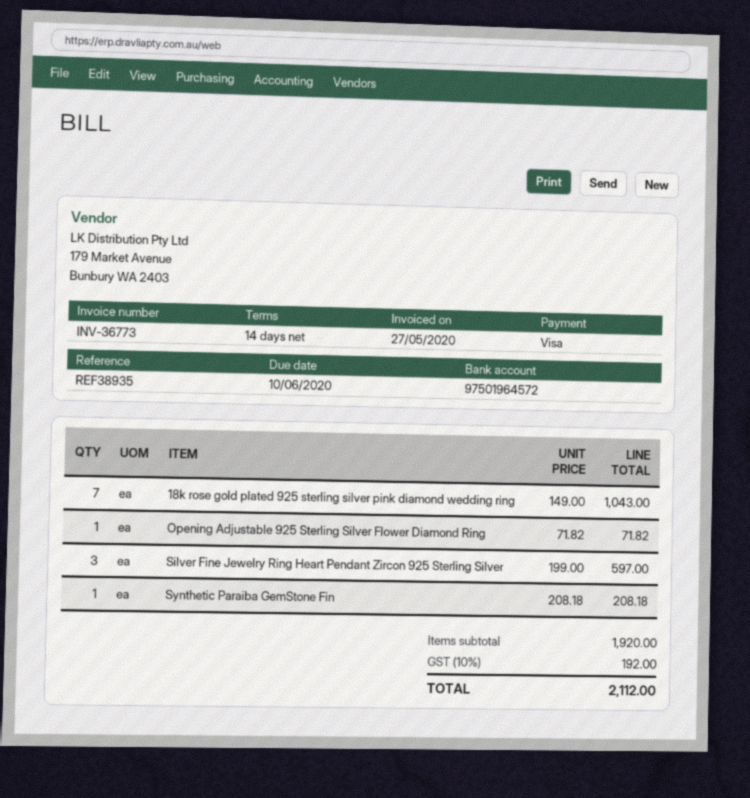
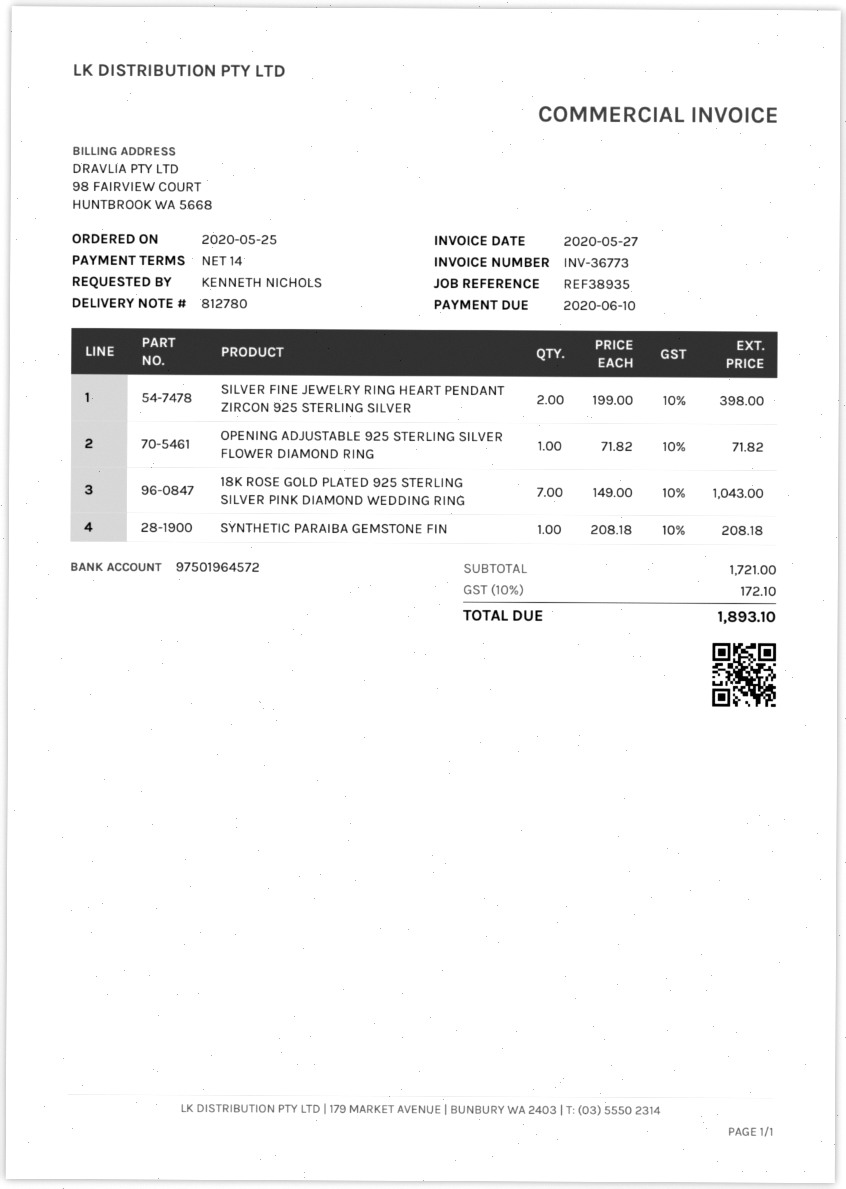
Silver Fine Jewelry Ring Heart Pendant Zircon 925 Sterling Silver: 3 x 199.00 = 597.00 -> 2 x 199.00 = 398.00
subtotal: 1920.00 -> 1721.00
tax: 10% = 192.00 -> 10% = 172.10
total: 2112.00 -> 1893.10

